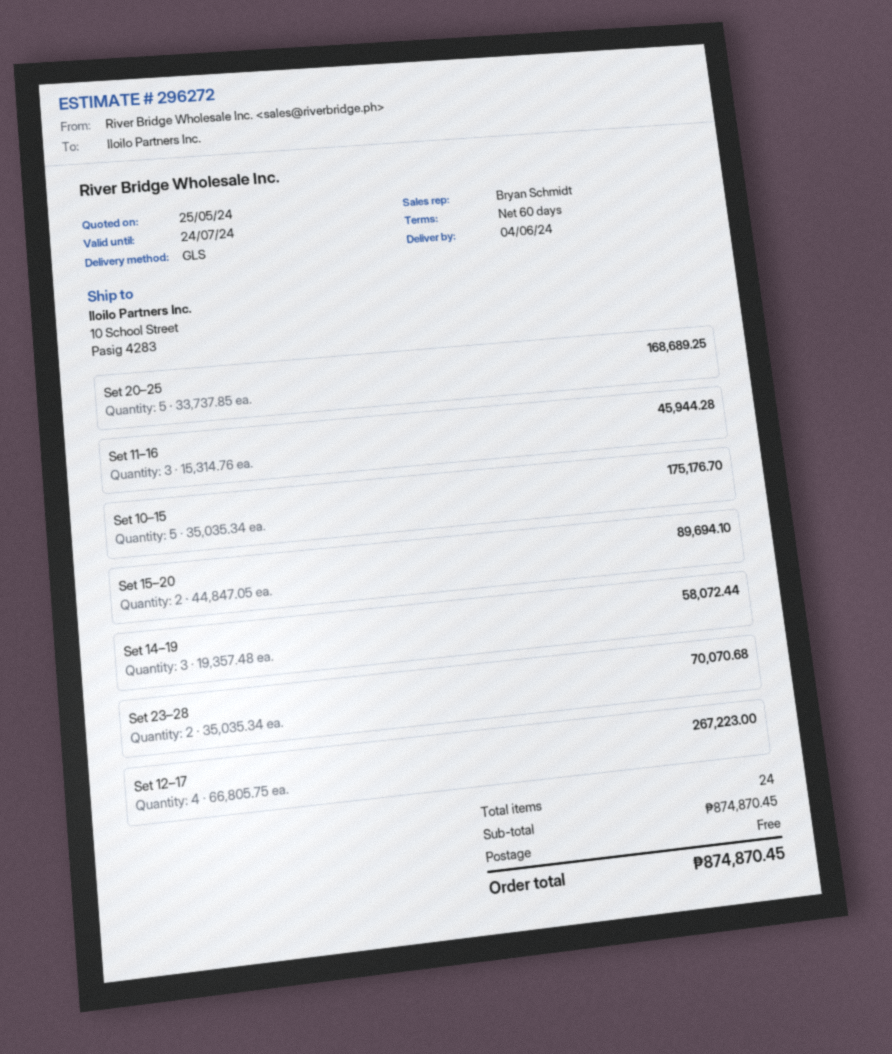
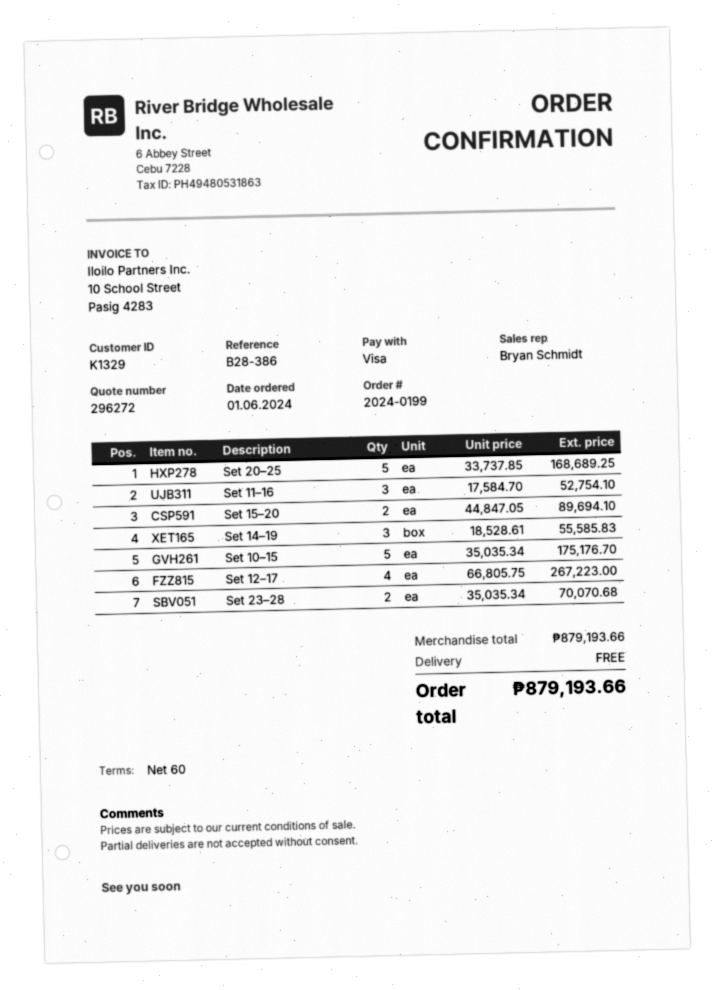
Set 11–16: 3 x 15314.76 = 45944.28 -> 3 x 17584.70 = 52754.10
Set 14–19: 3 x 19357.48 = 58072.44 -> 3 x 18528.61 = 55585.83
subtotal: 874870.45 -> 879193.66
total: 874870.45 -> 879193.66

